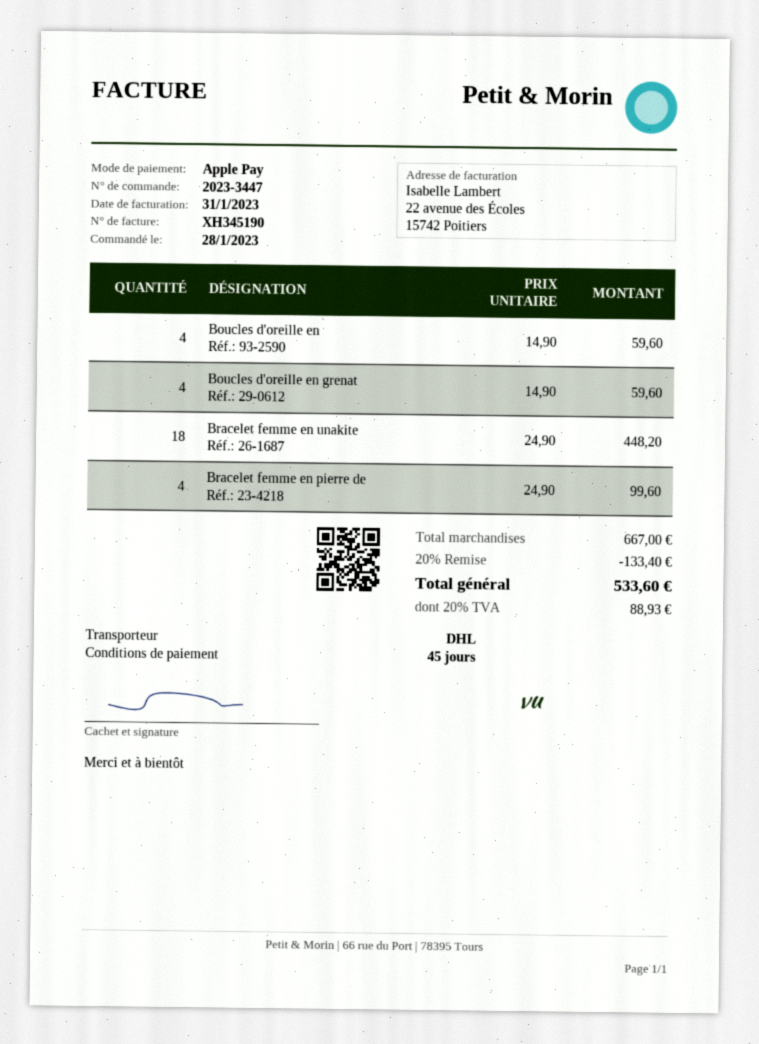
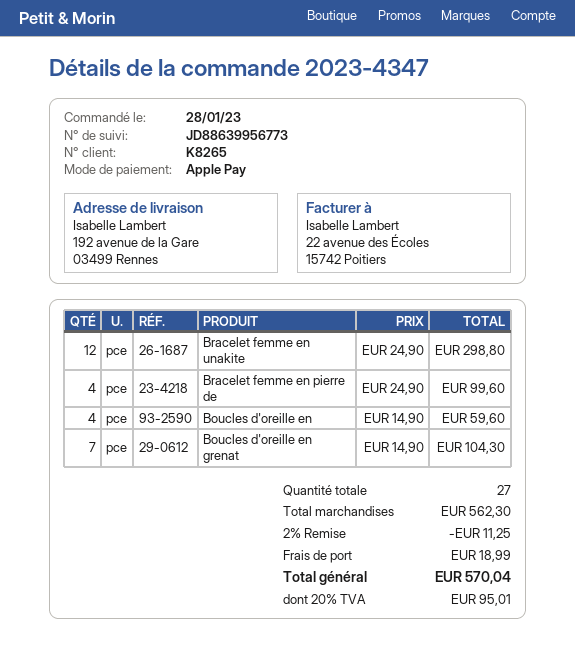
order number: 2023-3447 -> 2023-4347
Boucles d'oreille en grenat: 4 x 14.90 = 59.60 -> 7 x 14.90 = 104.30
Bracelet femme en unakite: 18 x 24.90 = 448.20 -> 12 x 24.90 = 298.80
subtotal: 667.00 -> 562.30
discount: 20% = 133.40 -> 2% = 11.25
shipping: none -> 18.99
tax: 20% = 88.93 -> 20% = 95.01
total: 533.60 -> 570.04

